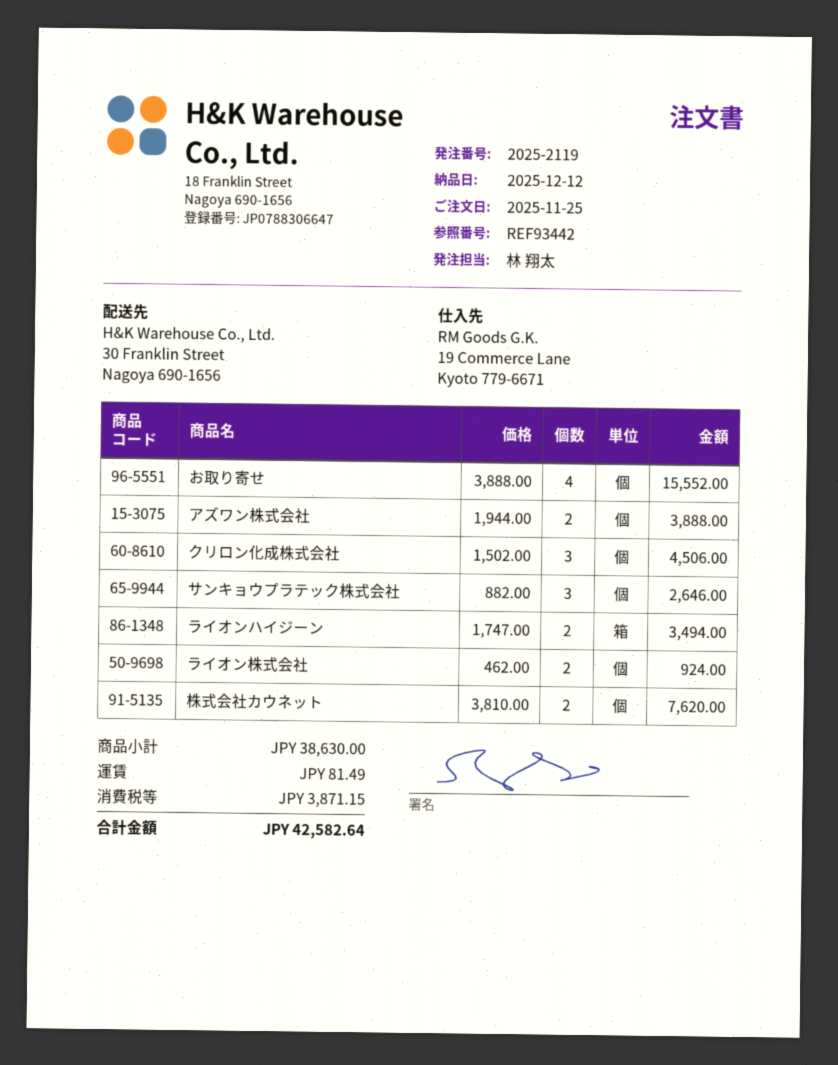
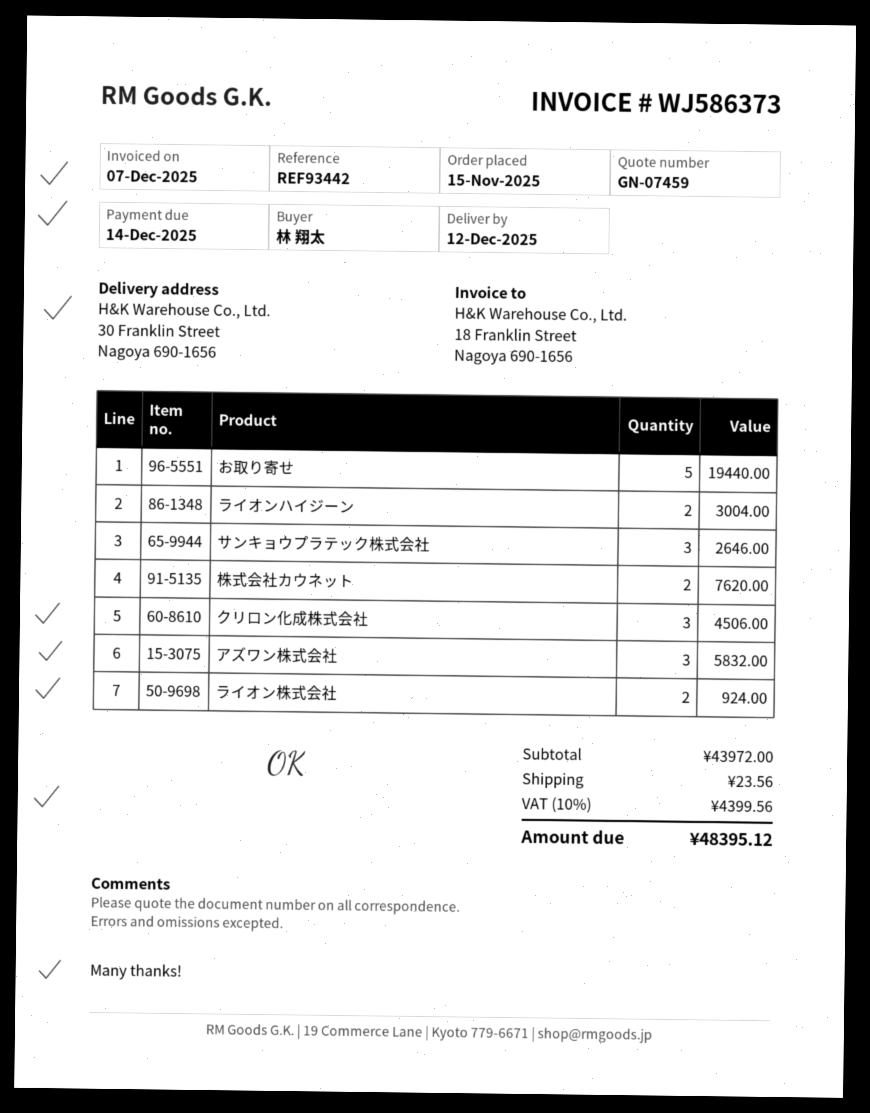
order date: 2025-11-25 -> 2025-11-15
お取り寄せ: 4 for 15552.00 -> 5 for 19440.00
アズワン株式会社: 2 for 3888.00 -> 3 for 5832.00
ライオンハイジーン: 2 for 3494.00 -> 2 for 3004.00
subtotal: 38630.00 -> 43972.00
shipping: 81.49 -> 23.56
tax: 3871.15 -> 4399.56
total: 42582.64 -> 48395.12

